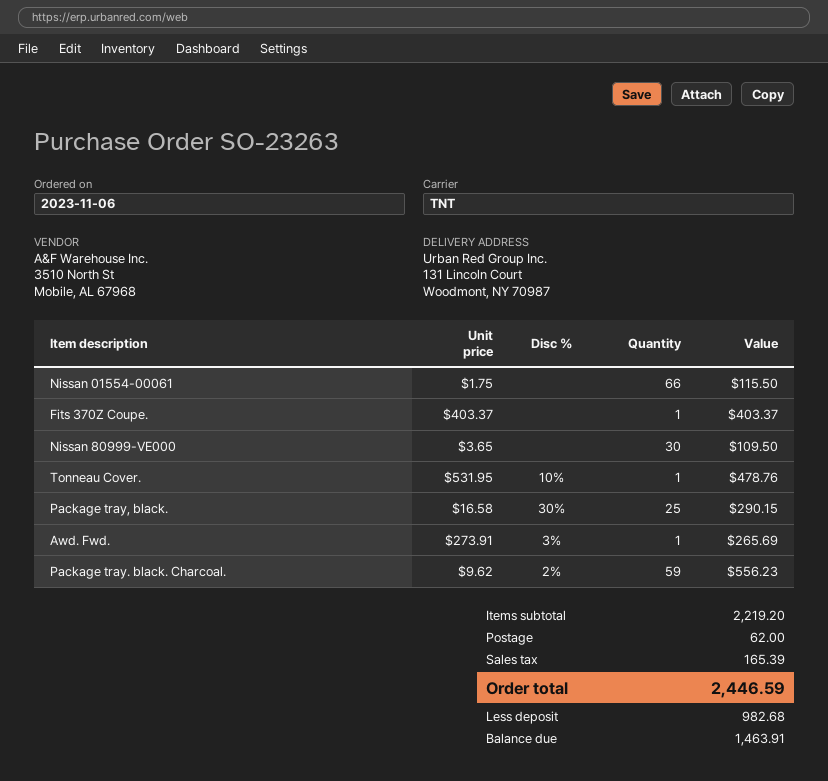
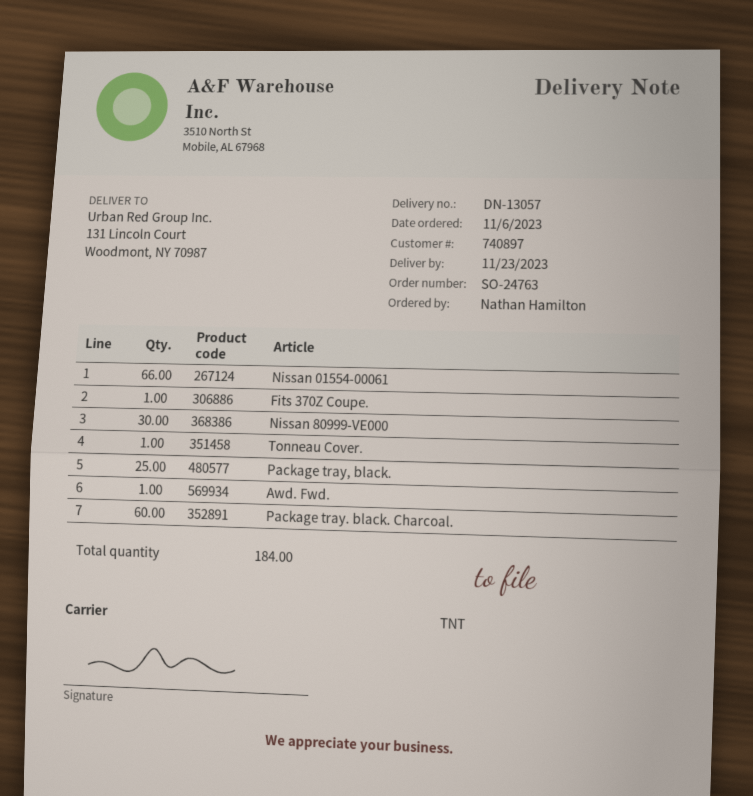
order number: SO-23263 -> SO-24763
Package tray. black. Charcoal.: 59 -> 60

